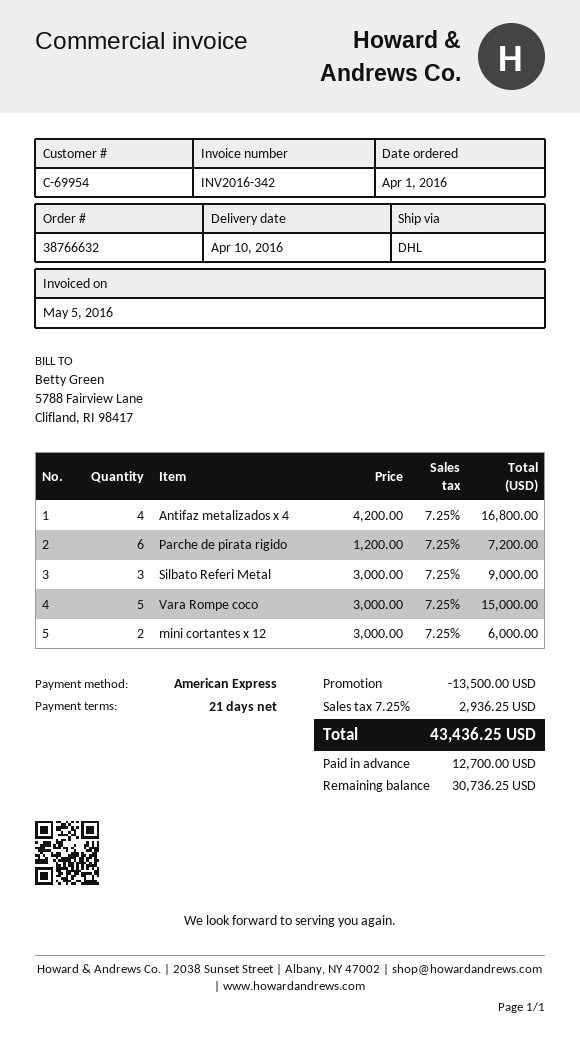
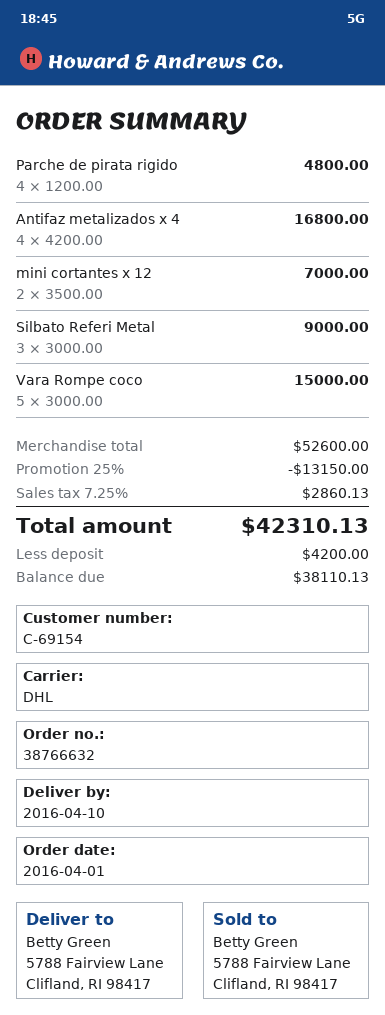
customer number: C-69954 -> C-69154
Parche de pirata rigido: 6 x 1200.00 = 7200.00 -> 4 x 1200.00 = 4800.00
mini cortantes x 12: 2 x 3000.00 = 6000.00 -> 2 x 3500.00 = 7000.00
discount: 13500.00 -> 13150.00
tax: 7.25% = 2936.25 -> 7.25% = 2860.13
total: 43436.25 -> 42310.13
deposit: 12700.00 -> 4200.00
balance: 30736.25 -> 38110.13

